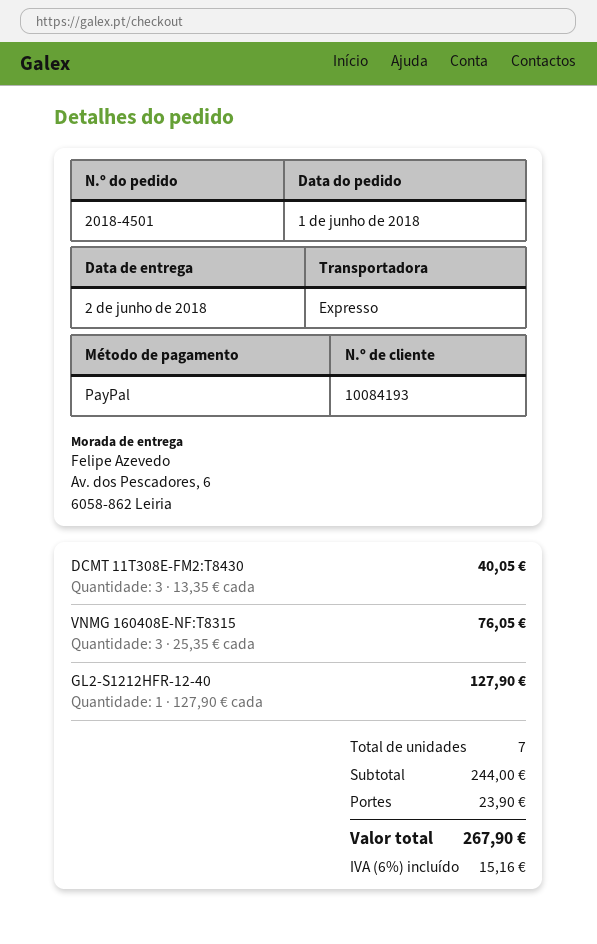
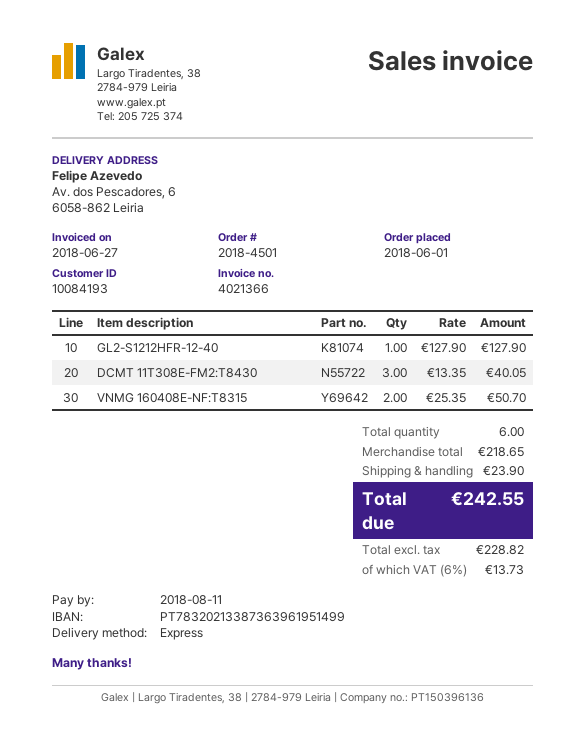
VNMG 160408E-NF:T8315: 3 x 25.35 = 76.05 -> 2 x 25.35 = 50.70
total quantity: 7 -> 6
subtotal: 244.00 -> 218.65
tax: 6% = 15.16 -> 6% = 13.73
total: 267.90 -> 242.55

